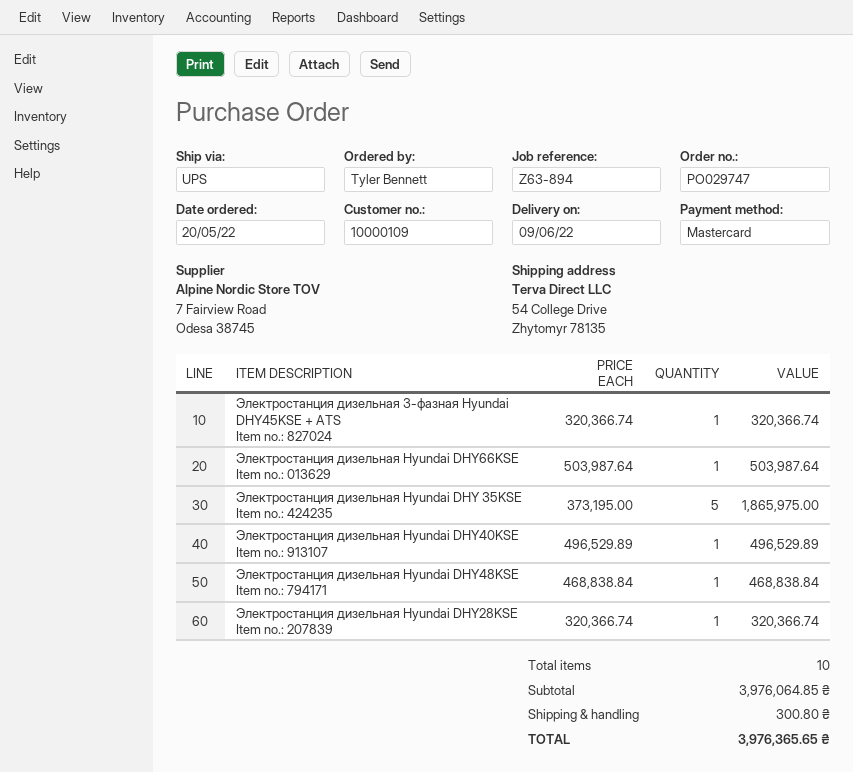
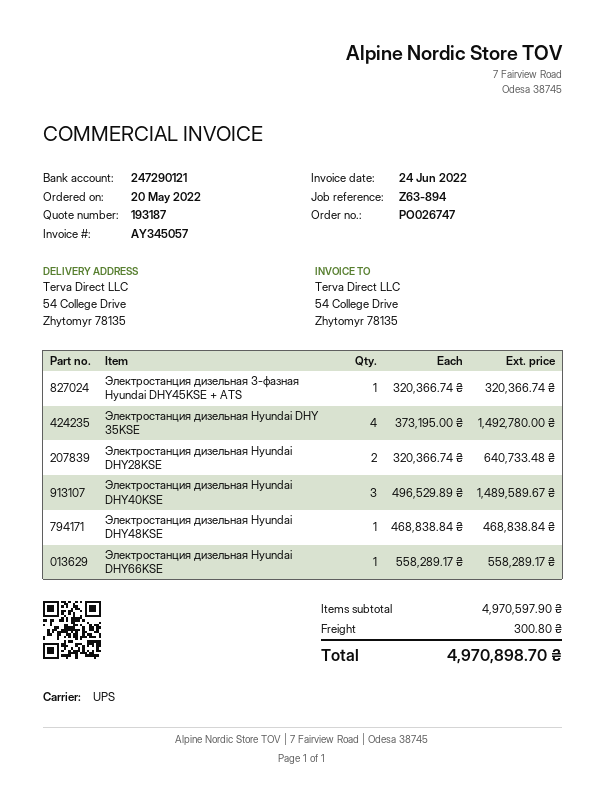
order number: PO029747 -> PO026747
Электростанция дизельная Hyundai DHY66KSE: 1 x 503987.64 = 503987.64 -> 1 x 558289.17 = 558289.17
Электростанция дизельная Hyundai DHY 35KSE: 5 x 373195.00 = 1865975.00 -> 4 x 373195.00 = 1492780.00
Электростанция дизельная Hyundai DHY40KSE: 1 x 496529.89 = 496529.89 -> 3 x 496529.89 = 1489589.67
Электростанция дизельная Hyundai DHY28KSE: 1 x 320366.74 = 320366.74 -> 2 x 320366.74 = 640733.48
subtotal: 3976064.85 -> 4970597.90
total: 3976365.65 -> 4970898.70

